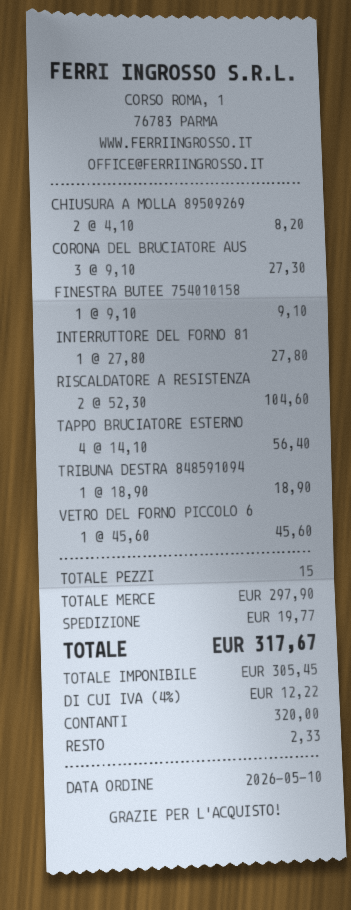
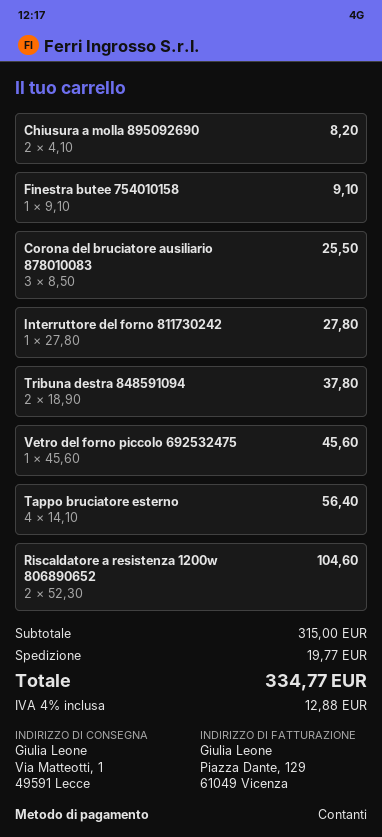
CORONA DEL BRUCIATORE AUS: 3 x 9.10 = 27.30 -> 3 x 8.50 = 25.50
TRIBUNA DESTRA 848591094: 1 x 18.90 = 18.90 -> 2 x 18.90 = 37.80
subtotal: 297.90 -> 315.00
tax: 4% = 12.22 -> 4% = 12.88
total: 317.67 -> 334.77

